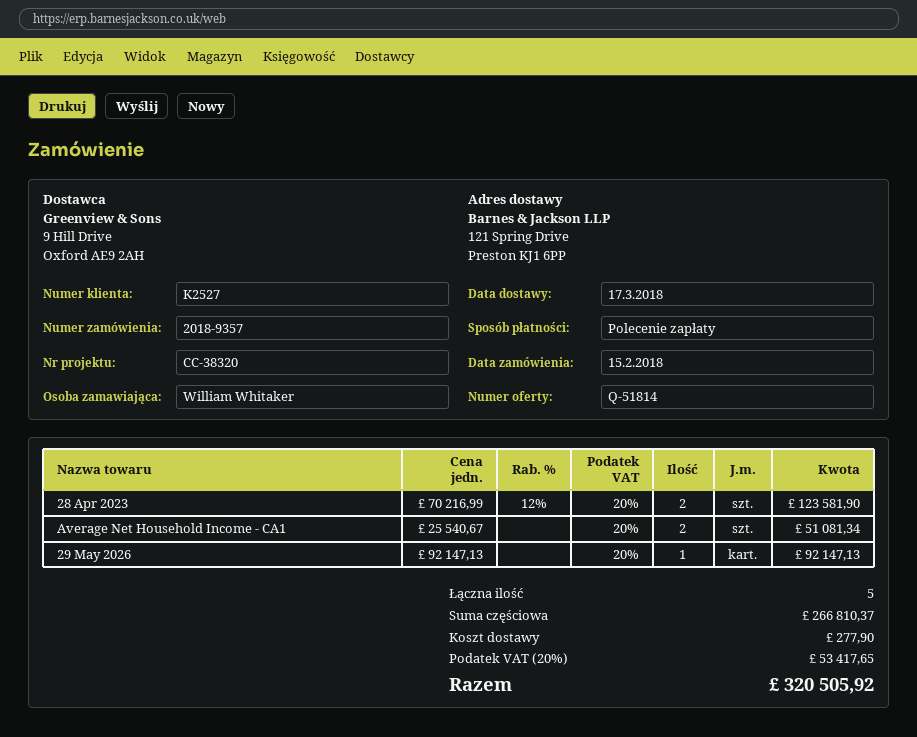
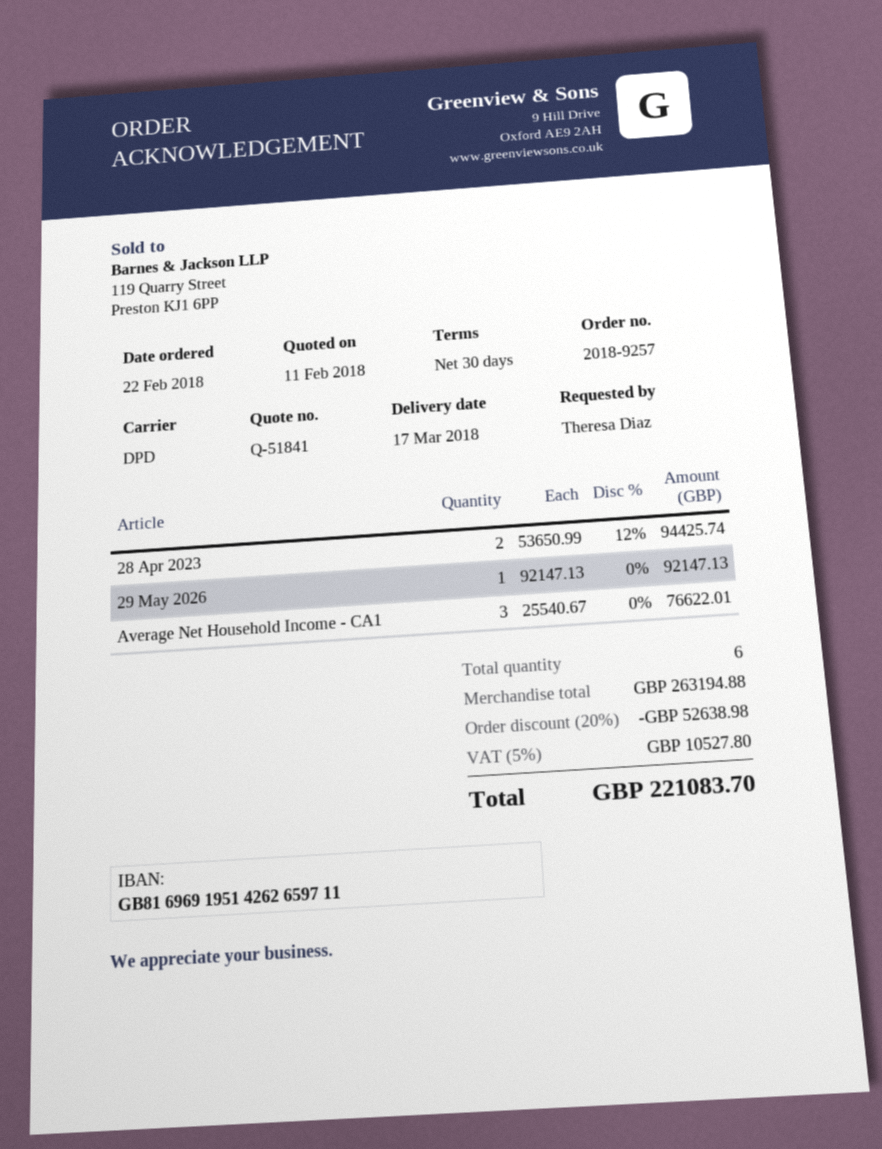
quote number: Q-51814 -> Q-51841
order number: 2018-9357 -> 2018-9257
order date: 2018-02-15 -> 2018-02-22
ordered by: William Whitaker -> Theresa Diaz
28 Apr 2023: 2 x 70216.99 - 12% = 123581.90 -> 2 x 53650.99 - 12% = 94425.74
Average Net Household Income - CA1: 2 x 25540.67 = 51081.34 -> 3 x 25540.67 = 76622.01
total quantity: 5 -> 6
subtotal: 266810.37 -> 263194.88
discount: none -> 20% = 52638.98
shipping: 277.90 -> none
tax: 20% = 53417.65 -> 5% = 10527.80
total: 320505.92 -> 221083.70

